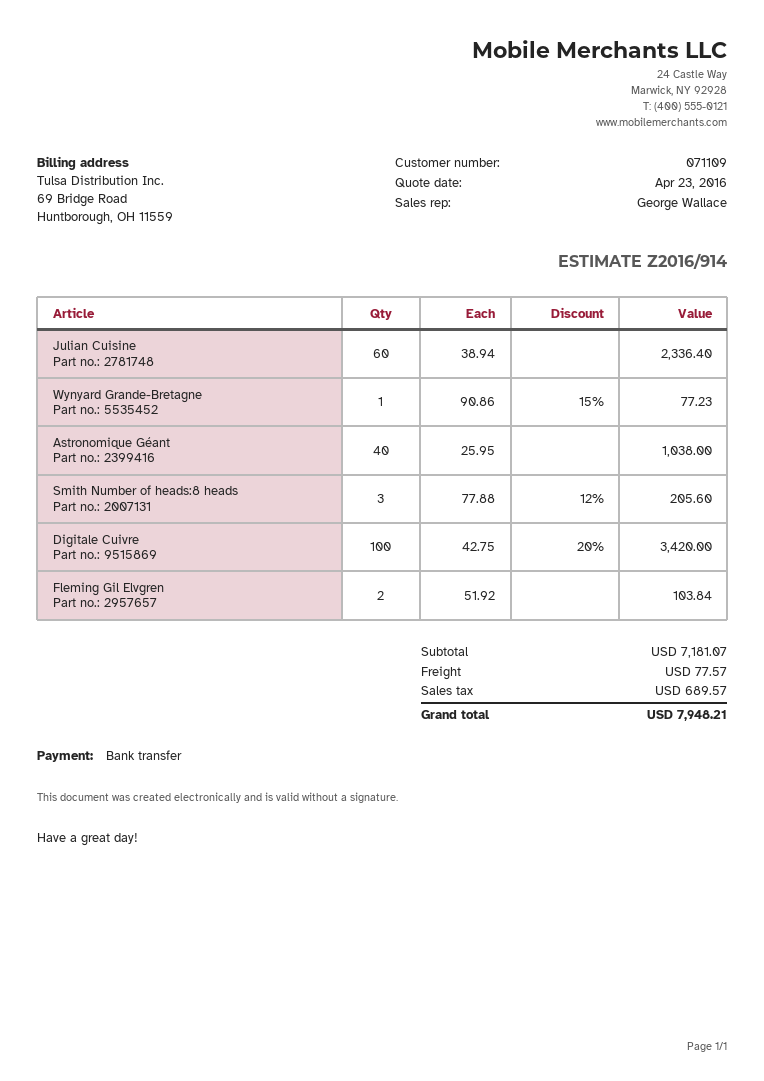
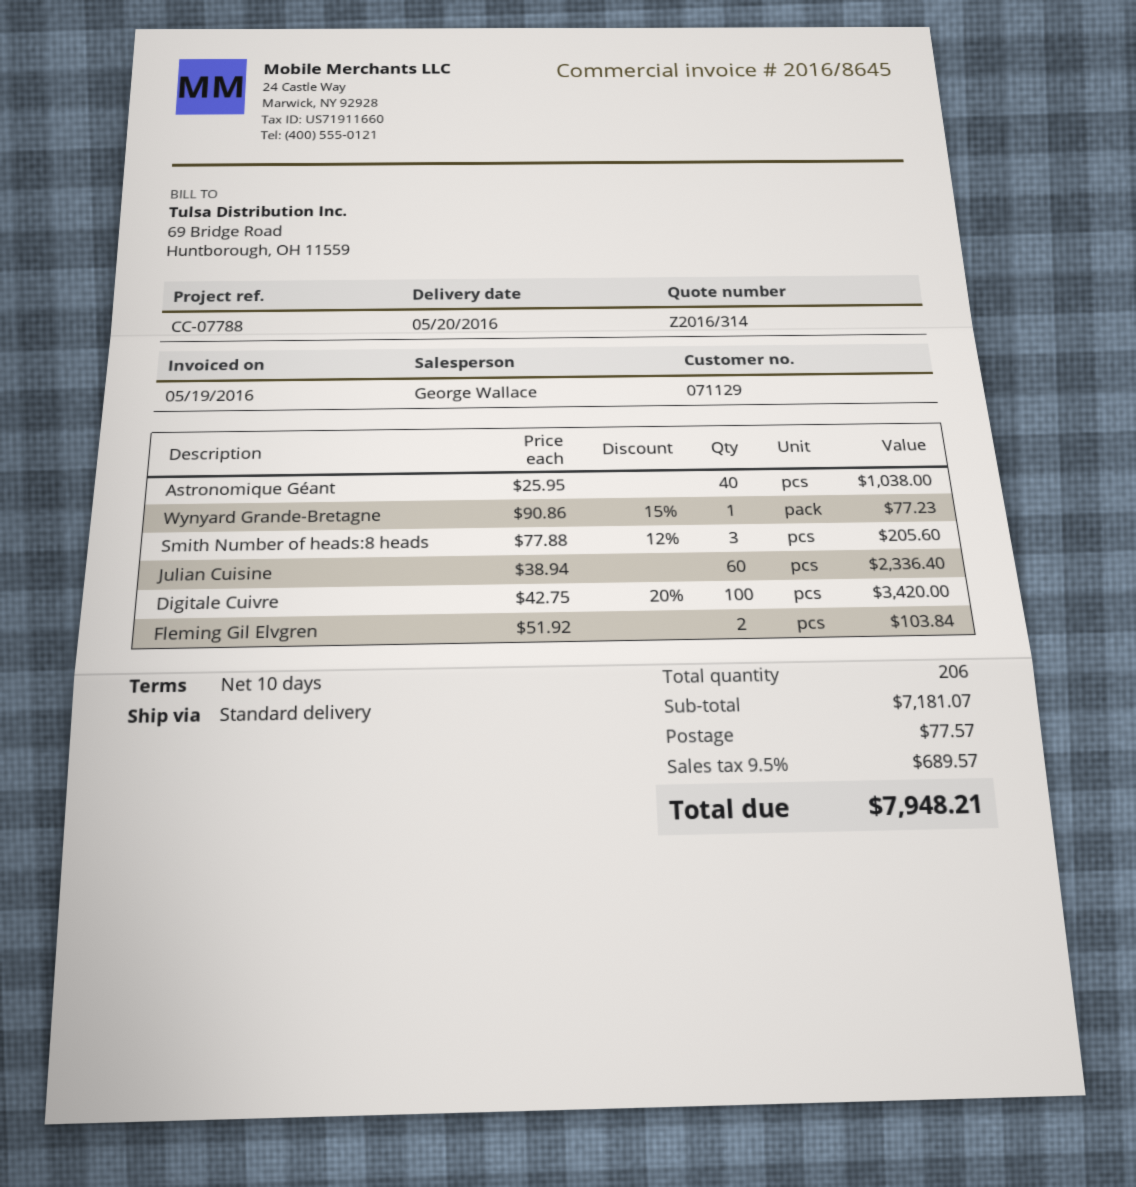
quote number: Z2016/914 -> Z2016/314
customer number: 071109 -> 071129

